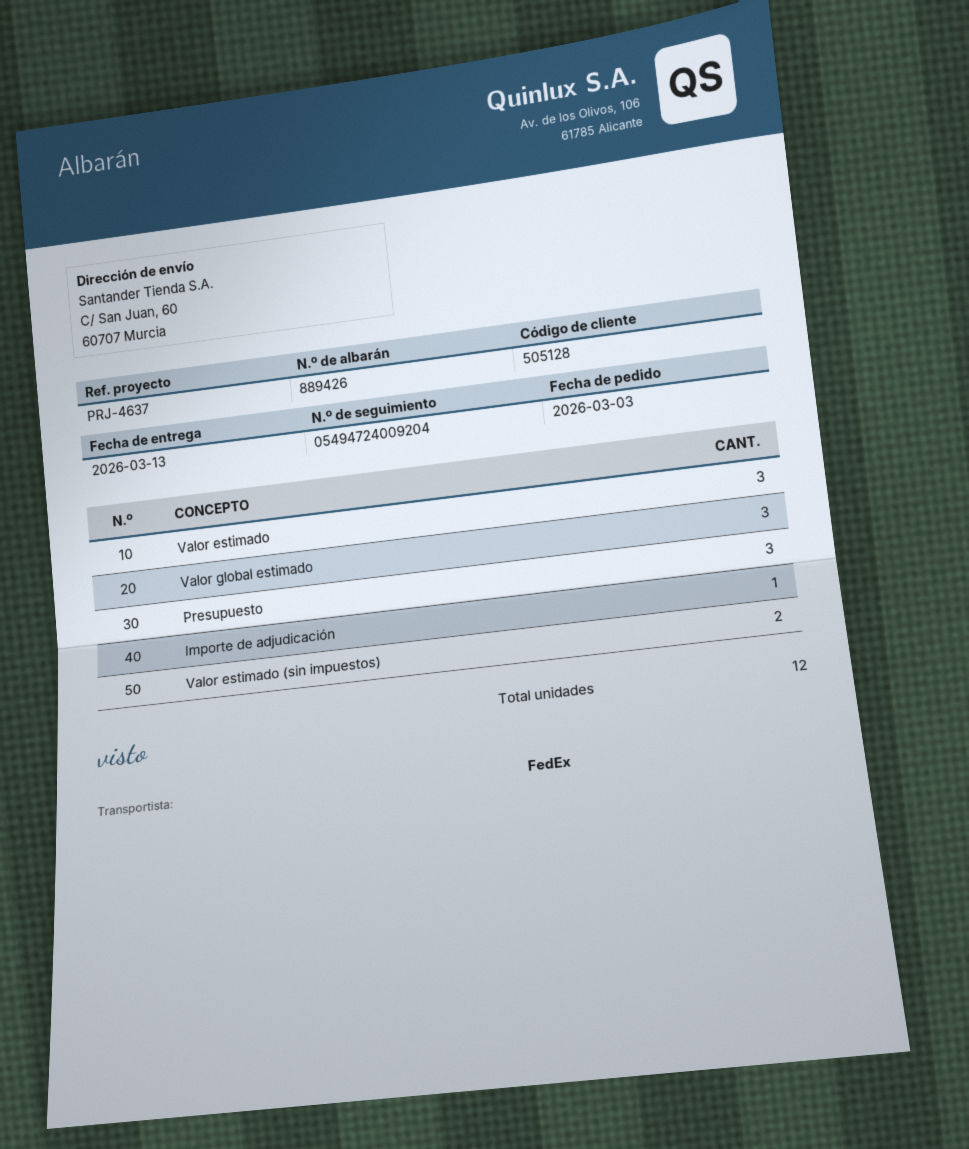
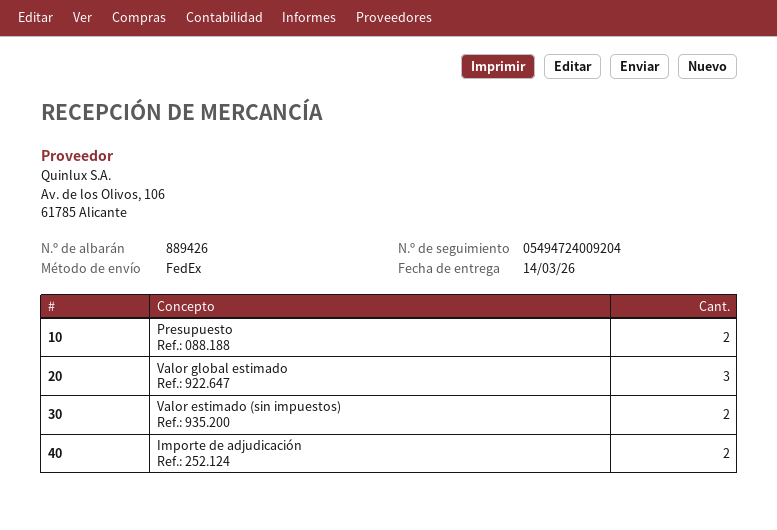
delivery date: 2026-03-13 -> 2026-03-14
Valor estimado: 3 -> none
Presupuesto: 3 -> 2
Importe de adjudicación: 1 -> 2

